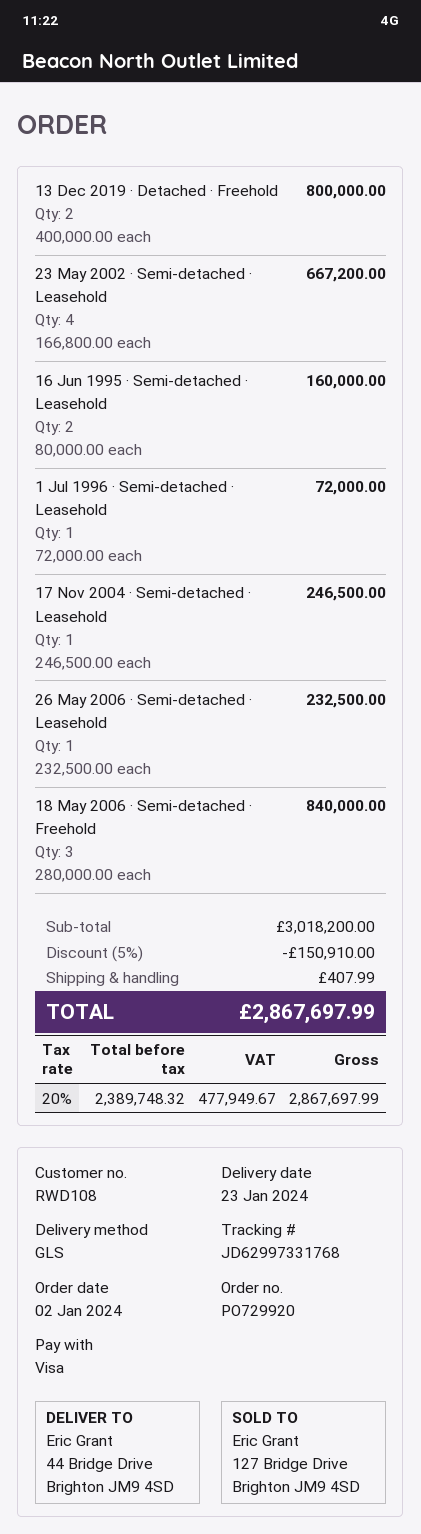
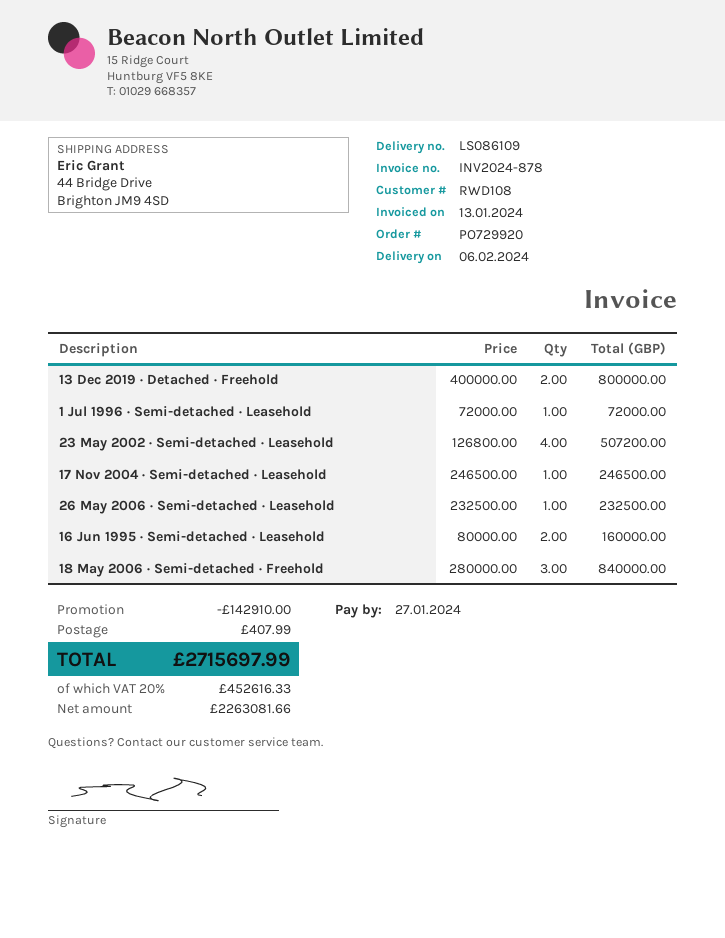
delivery date: 2024-01-23 -> 2024-02-06
23 May 2002 · Semi-detached · Leasehold: 4 x 166800.00 = 667200.00 -> 4 x 126800.00 = 507200.00
discount: 150910.00 -> 142910.00
net: 2389748.32 -> 2263081.66
tax: 20% = 477949.67 -> 20% = 452616.33
total: 2867697.99 -> 2715697.99

